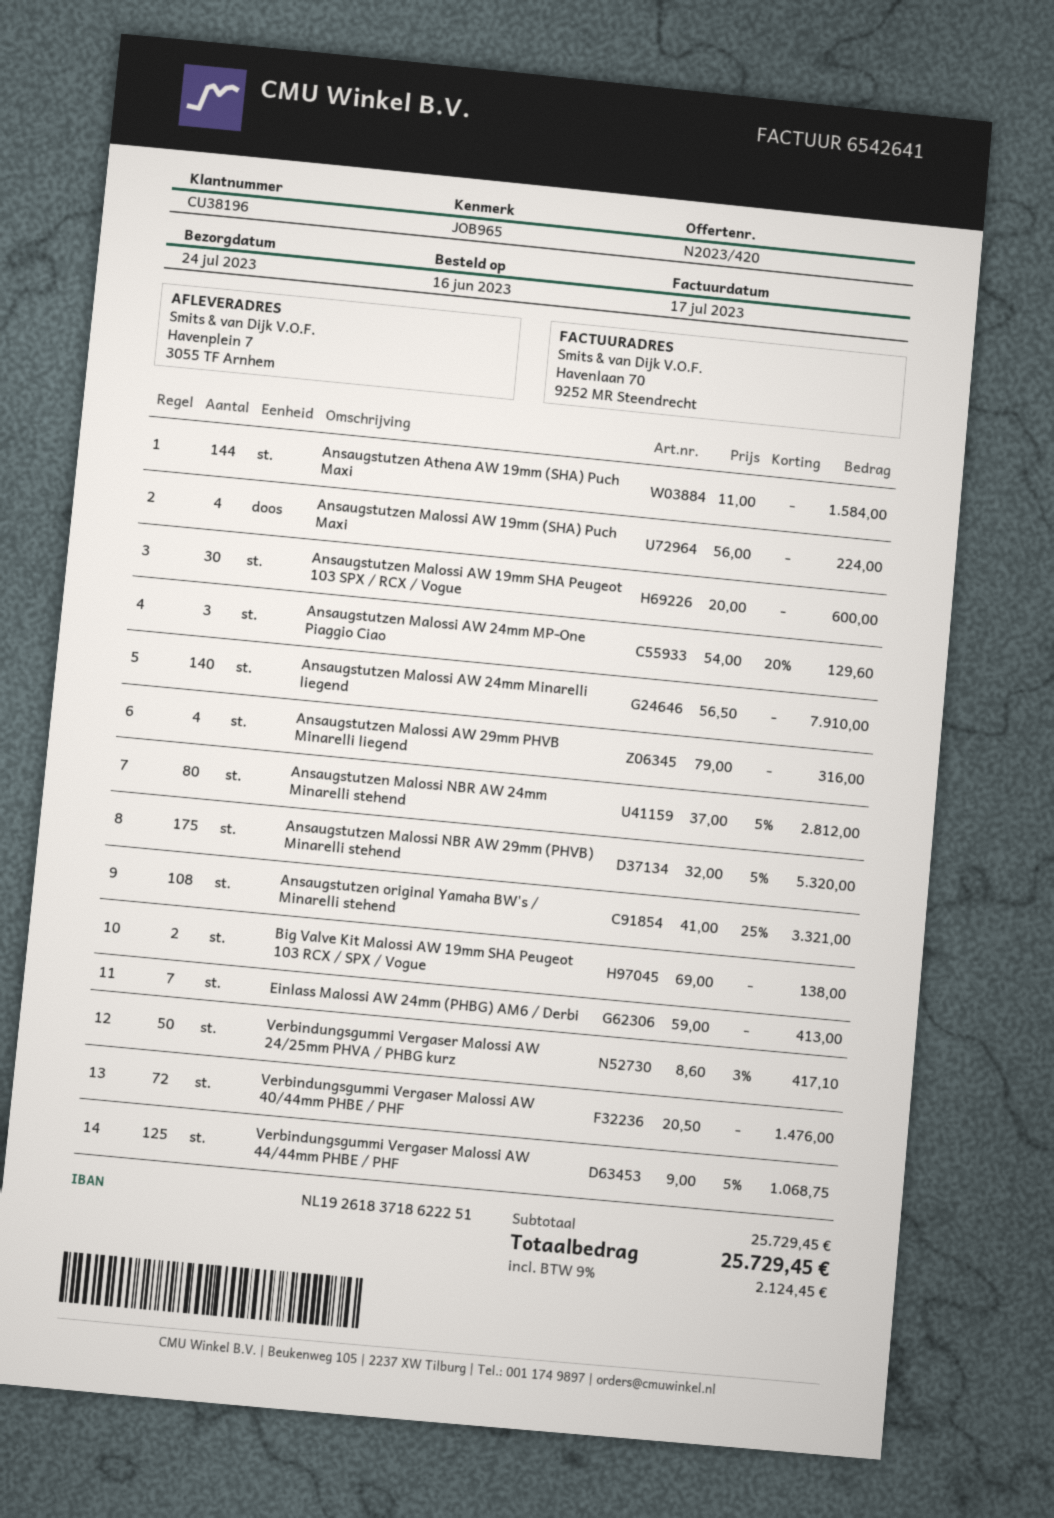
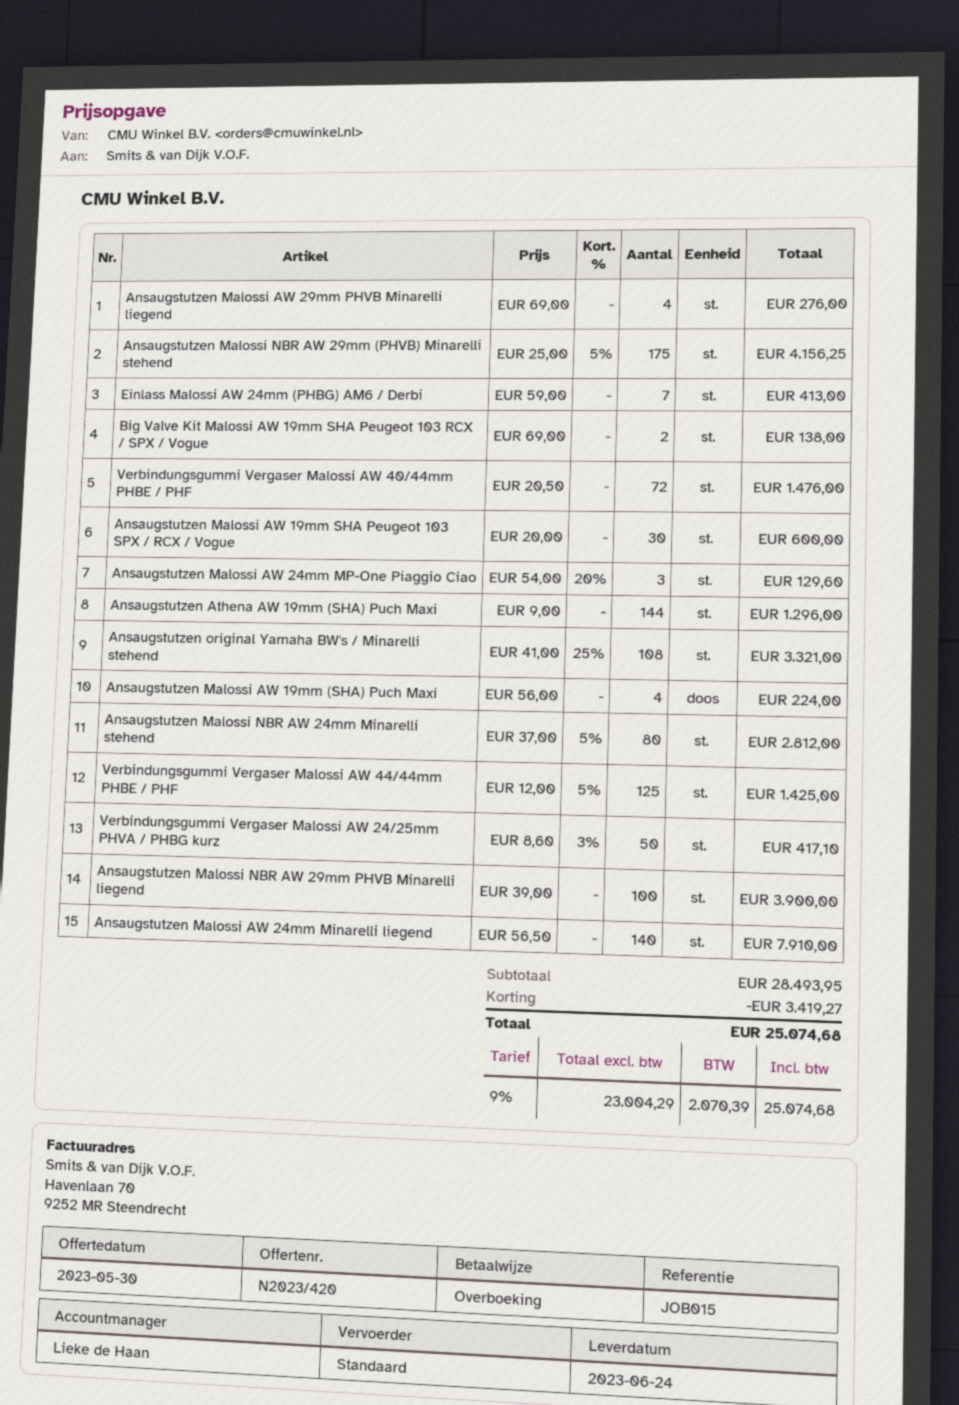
delivery date: 2023-07-24 -> 2023-06-24
reference: JOB965 -> JOB015
Ansaugstutzen Athena AW 19mm (SHA) Puch Maxi: 144 x 11.00 = 1584.00 -> 144 x 9.00 = 1296.00
Ansaugstutzen Malossi AW 29mm PHVB Minarelli liegend: 4 x 79.00 = 316.00 -> 4 x 69.00 = 276.00
Ansaugstutzen Malossi NBR AW 29mm (PHVB) Minarelli stehend: 175 x 32.00 - 5% = 5320.00 -> 175 x 25.00 - 5% = 4156.25
Verbindungsgummi Vergaser Malossi AW 44/44mm PHBE / PHF: 125 x 9.00 - 5% = 1068.75 -> 125 x 12.00 - 5% = 1425.00
Ansaugstutzen Malossi NBR AW 29mm PHVB Minarelli liegend: none -> 100 x 39.00 = 3900.00
subtotal: 25729.45 -> 28493.95
discount: none -> 3419.27
tax: 9% = 2124.45 -> 9% = 2070.39
total: 25729.45 -> 25074.68

